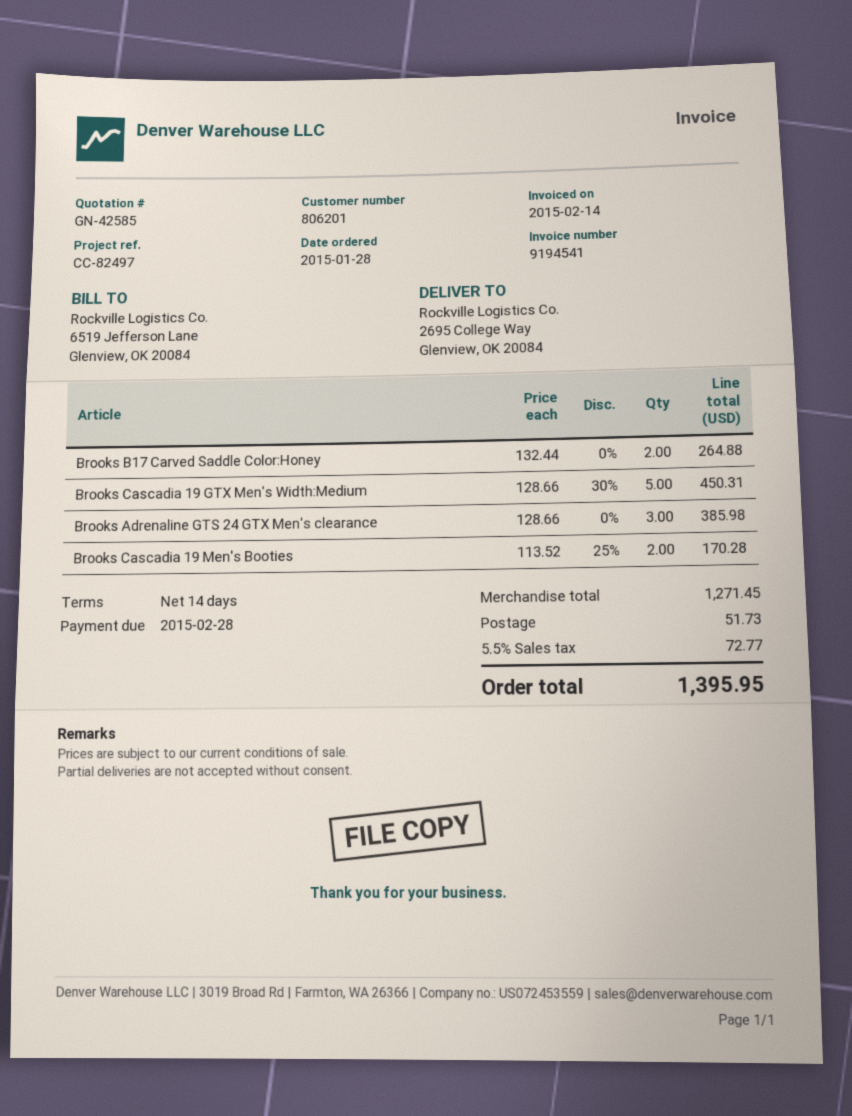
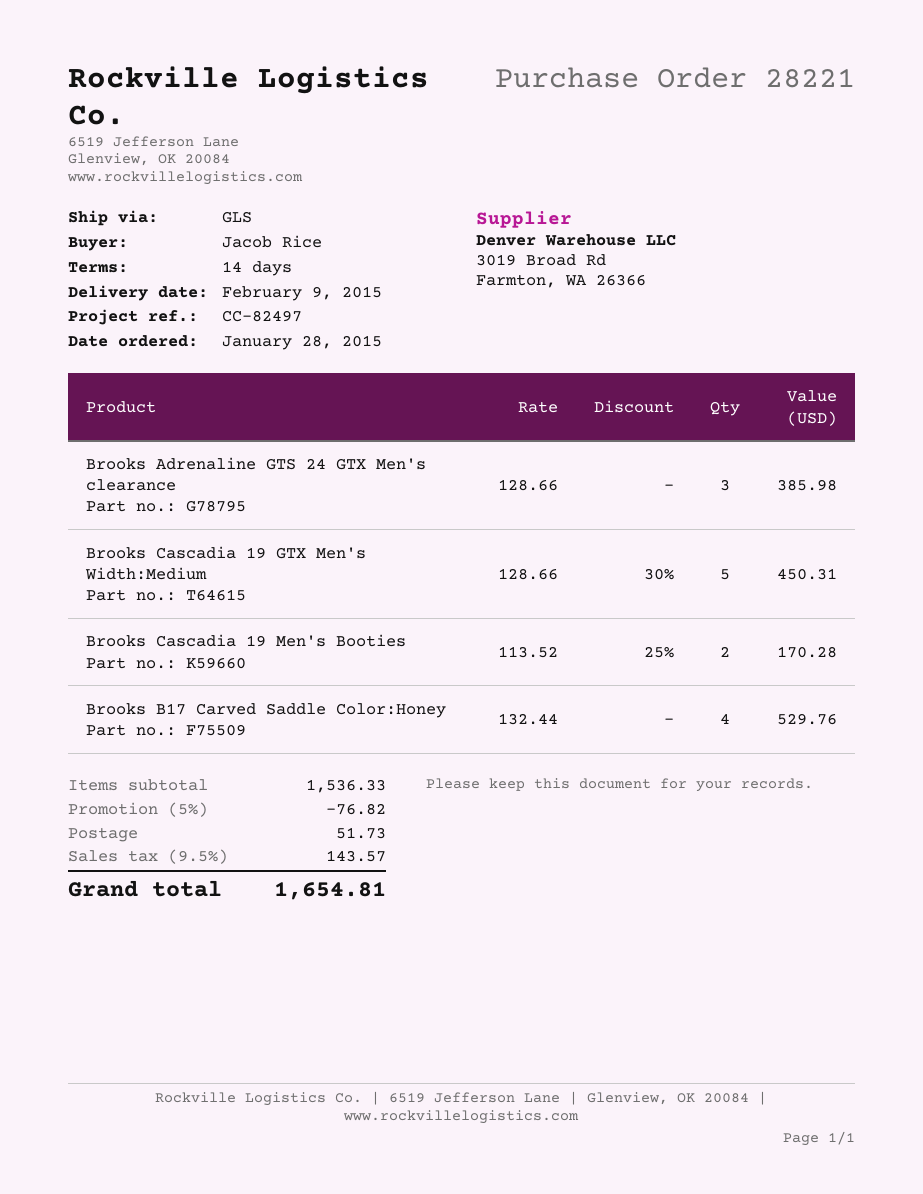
Brooks B17 Carved Saddle Color:Honey: 2 x 132.44 = 264.88 -> 4 x 132.44 = 529.76
subtotal: 1271.45 -> 1536.33
discount: none -> 5% = 76.82
tax: 5.5% = 72.77 -> 9.5% = 143.57
total: 1395.95 -> 1654.81

